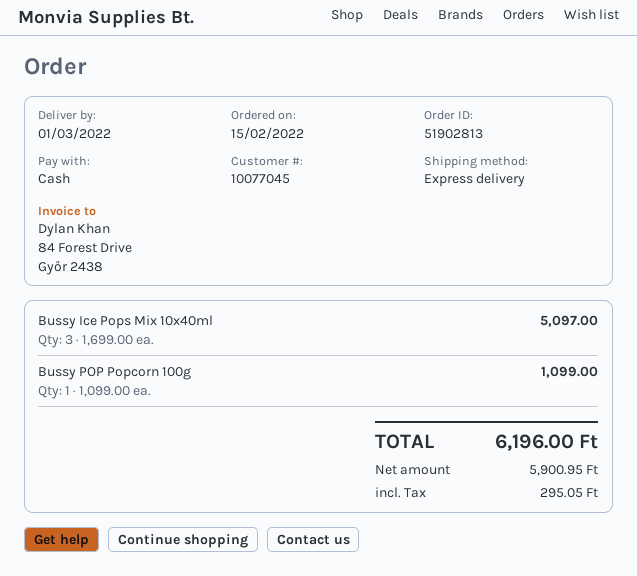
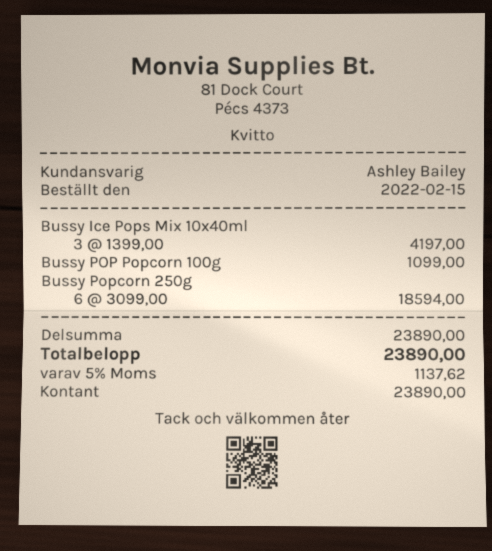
Bussy Ice Pops Mix 10x40ml: 3 x 1699.00 = 5097.00 -> 3 x 1399.00 = 4197.00
Bussy Popcorn 250g: none -> 6 x 3099.00 = 18594.00
tax: 295.05 -> 1137.62
total: 6196.00 -> 23890.00

